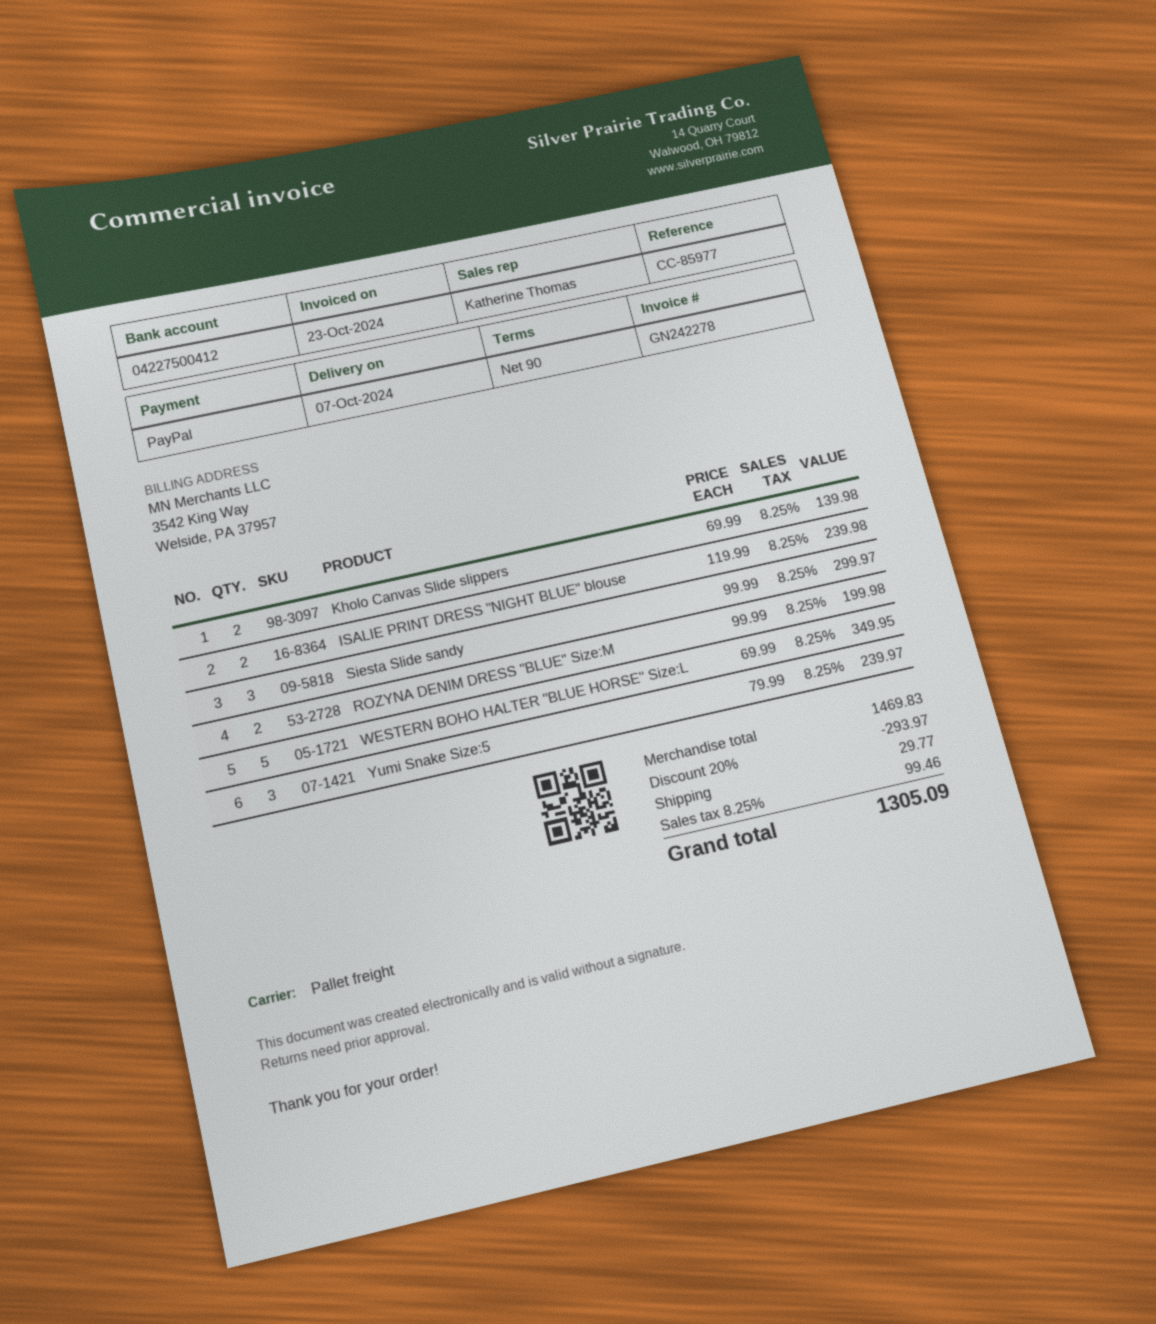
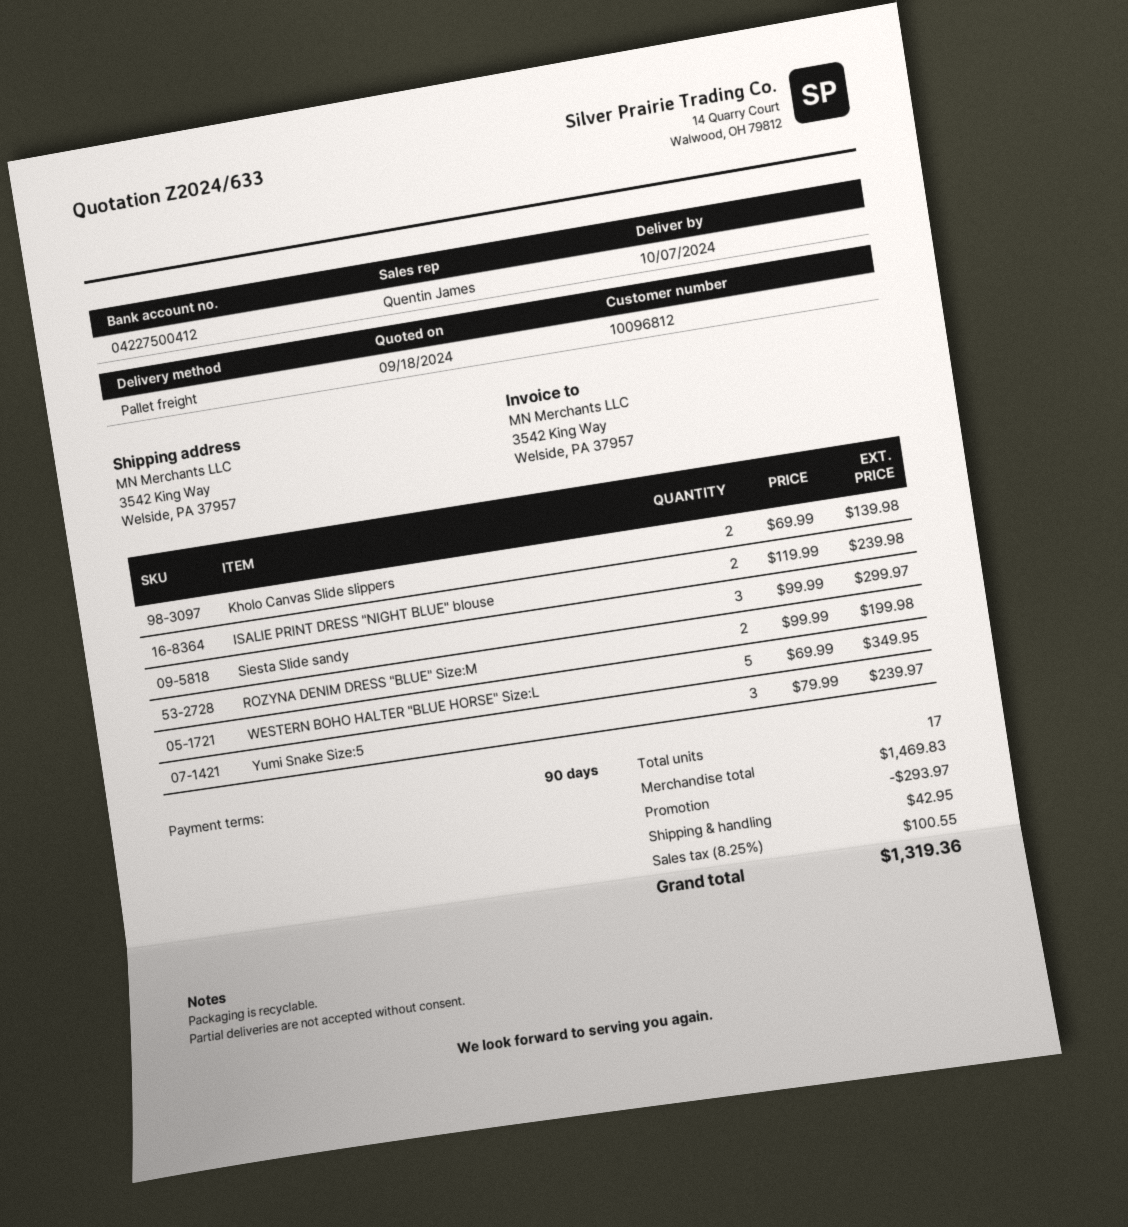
sales rep: Katherine Thomas -> Quentin James
shipping: 29.77 -> 42.95
tax: 8.25% = 99.46 -> 8.25% = 100.55
total: 1305.09 -> 1319.36

